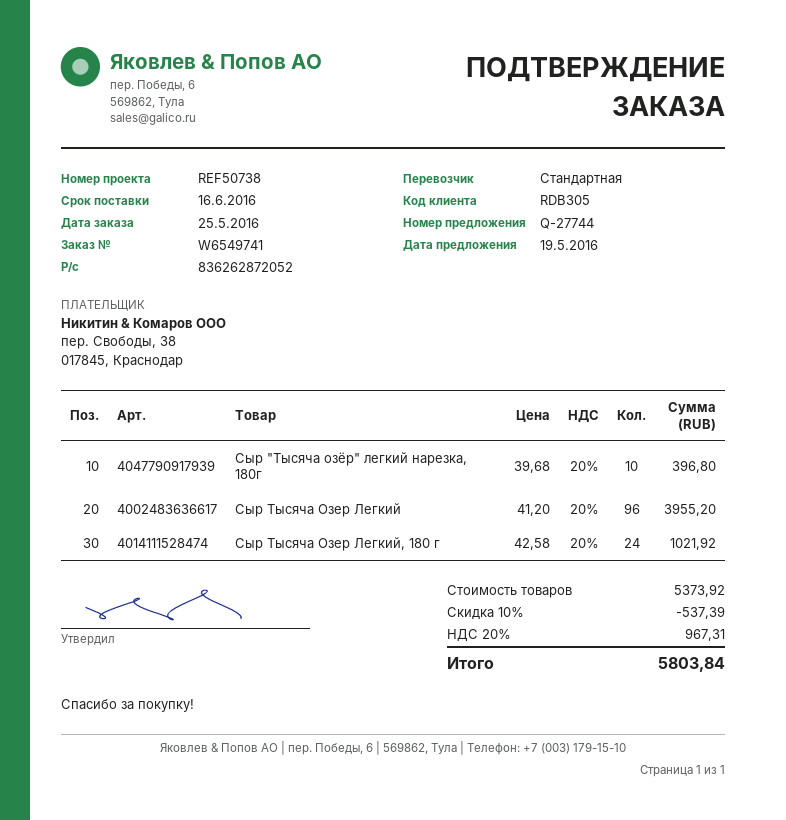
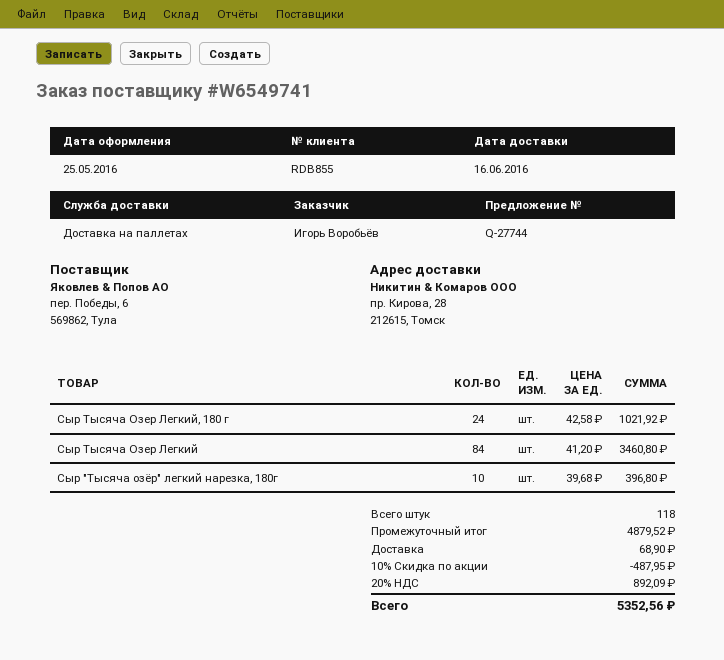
customer number: RDB305 -> RDB855
shipping method: standard -> pallet freight
Сыр Тысяча Озер Легкий: 96 x 41.20 = 3955.20 -> 84 x 41.20 = 3460.80
subtotal: 5373.92 -> 4879.52
discount: 10% = 537.39 -> 10% = 487.95
shipping: none -> 68.90
tax: 20% = 967.31 -> 20% = 892.09
total: 5803.84 -> 5352.56

